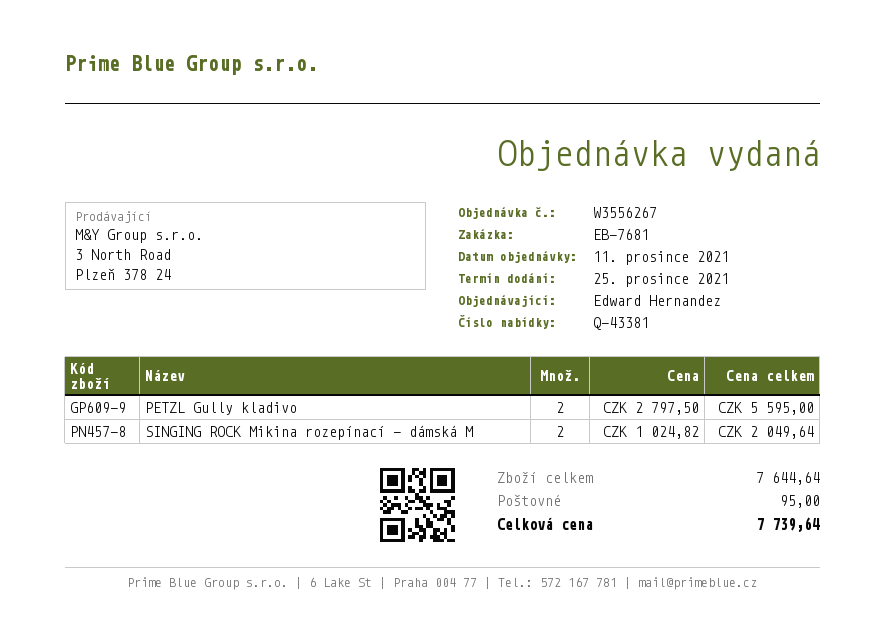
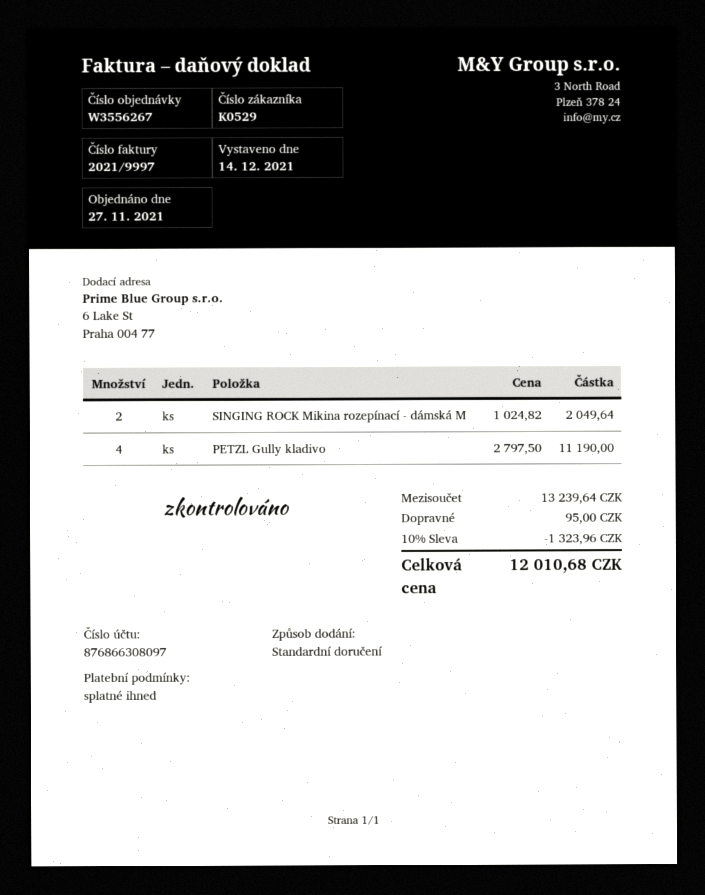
order date: 2021-12-11 -> 2021-11-27
PETZL Gully kladivo: 2 x 2797.50 = 5595.00 -> 4 x 2797.50 = 11190.00
subtotal: 7644.64 -> 13239.64
discount: none -> 10% = 1323.96
total: 7739.64 -> 12010.68

